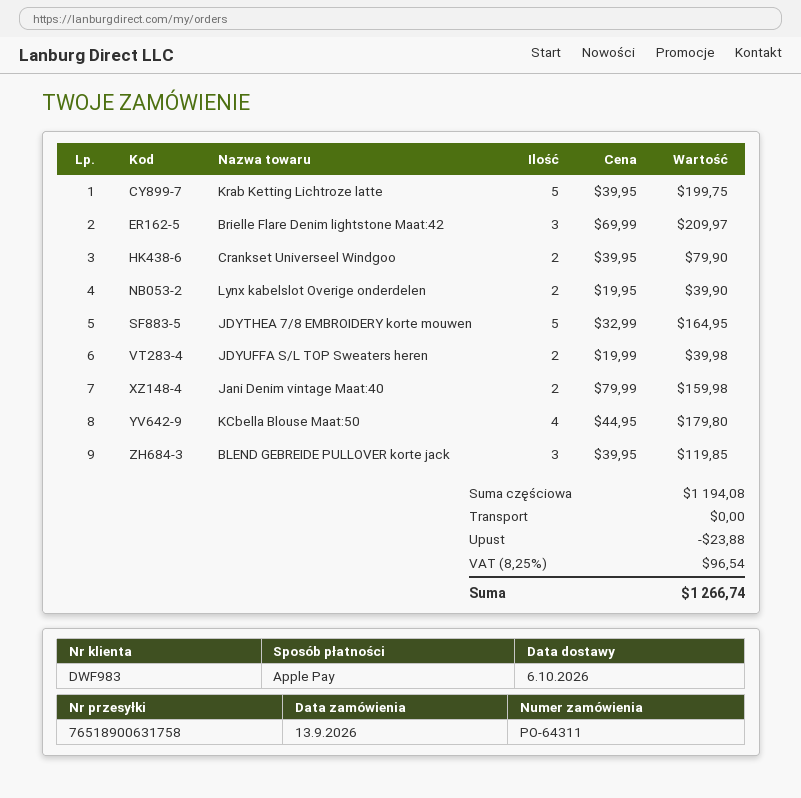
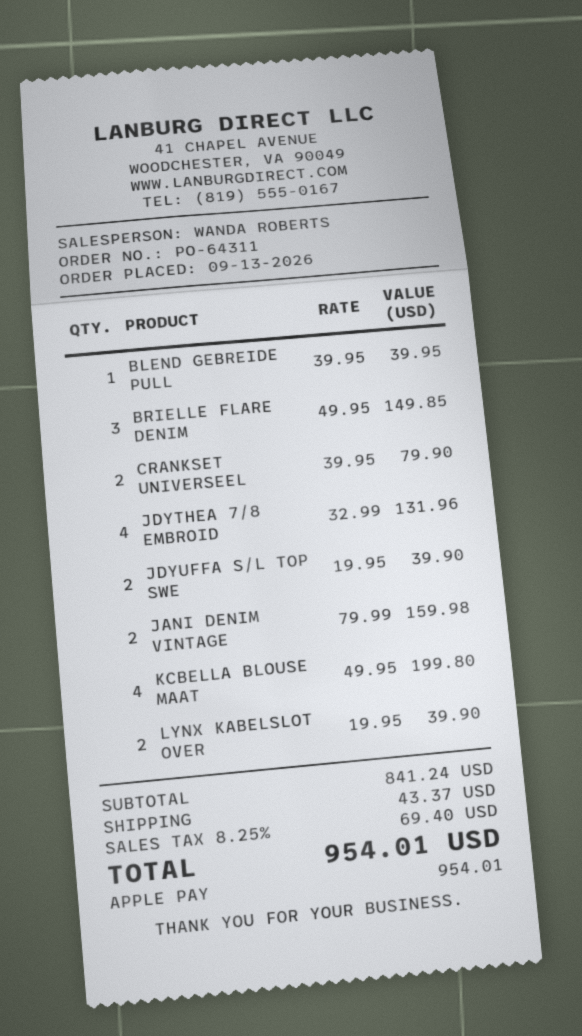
Krab Ketting Lichtroze latte: 5 x 39.95 = 199.75 -> none
Brielle Flare Denim lightstone Maat:42: 3 x 69.99 = 209.97 -> 3 x 49.95 = 149.85
JDYTHEA 7/8 EMBROIDERY korte mouwen: 5 x 32.99 = 164.95 -> 4 x 32.99 = 131.96
JDYUFFA S/L TOP Sweaters heren: 2 x 19.99 = 39.98 -> 2 x 19.95 = 39.90
KCbella Blouse Maat:50: 4 x 44.95 = 179.80 -> 4 x 49.95 = 199.80
BLEND GEBREIDE PULLOVER korte jack: 3 x 39.95 = 119.85 -> 1 x 39.95 = 39.95
subtotal: 1194.08 -> 841.24
discount: 23.88 -> none
shipping: 0.00 -> 43.37
tax: 8.25% = 96.54 -> 8.25% = 69.40
total: 1266.74 -> 954.01

